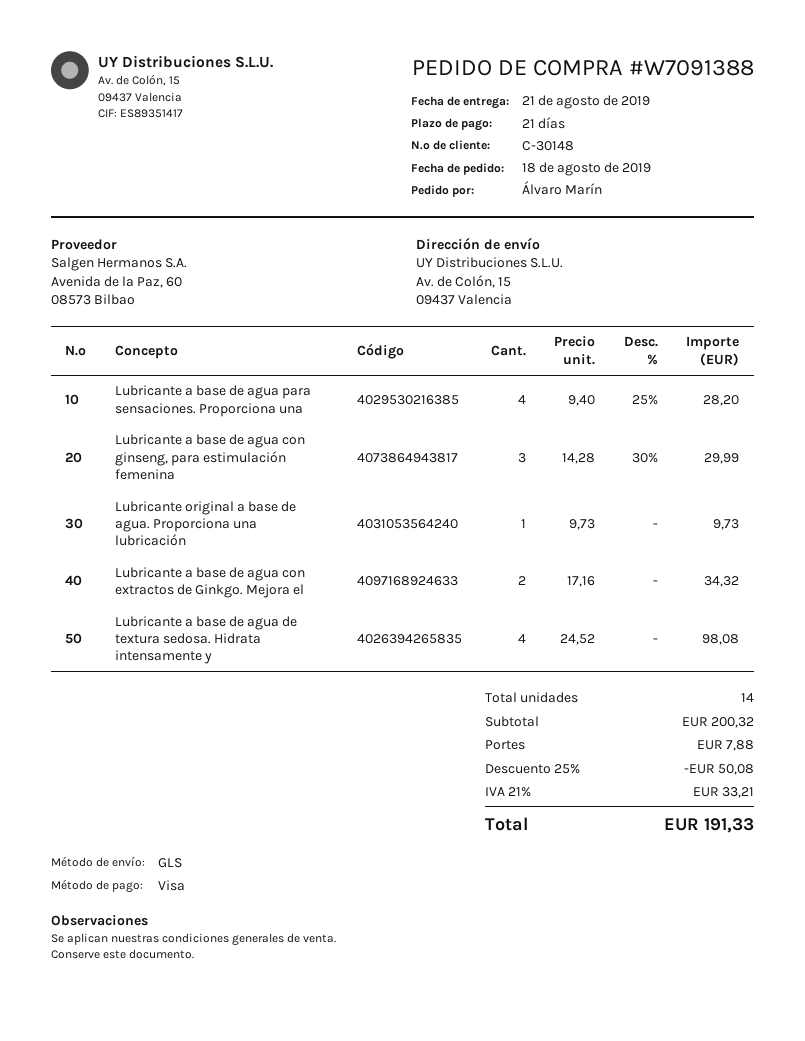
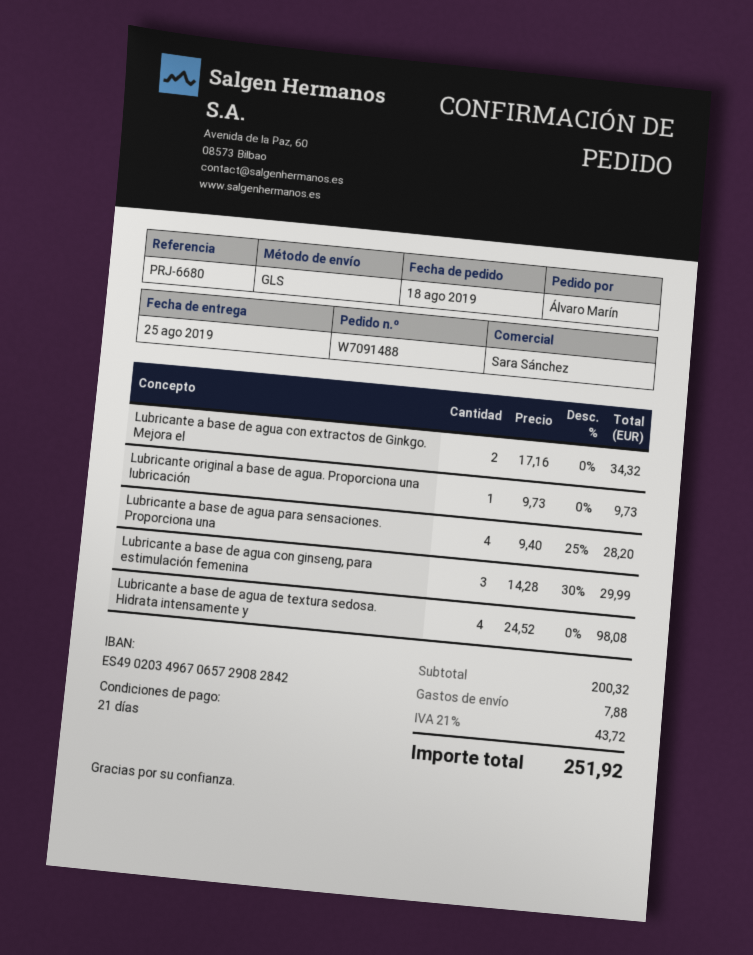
order number: W7091388 -> W7091488
delivery date: 2019-08-21 -> 2019-08-25
discount: 25% = 50.08 -> none
tax: 21% = 33.21 -> 21% = 43.72
total: 191.33 -> 251.92

